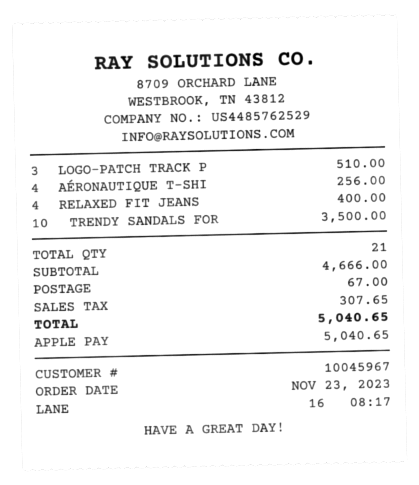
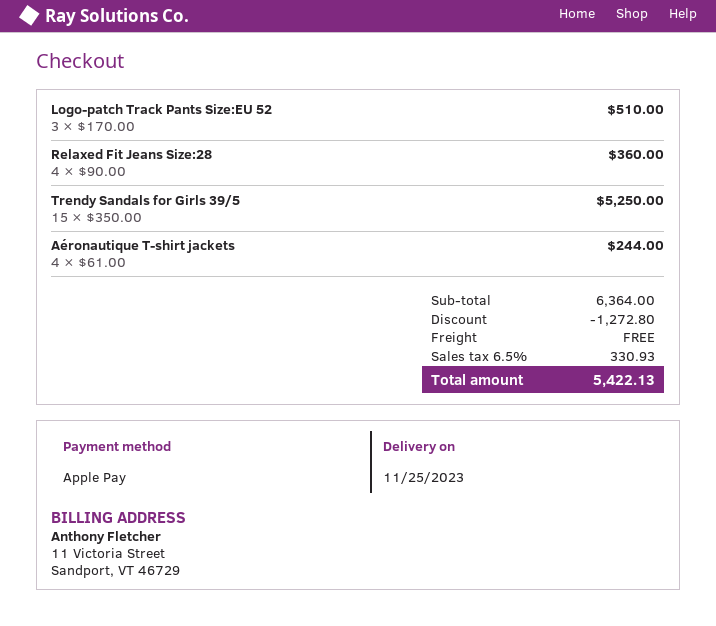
AÉRONAUTIQUE T-SHI: 4 for 256.00 -> 4 for 244.00
RELAXED FIT JEANS: 4 for 400.00 -> 4 for 360.00
TRENDY SANDALS FOR: 10 for 3500.00 -> 15 for 5250.00
subtotal: 4666.00 -> 6364.00
discount: none -> 1272.80
shipping: 67.00 -> 0.00
tax: 307.65 -> 330.93
total: 5040.65 -> 5422.13

